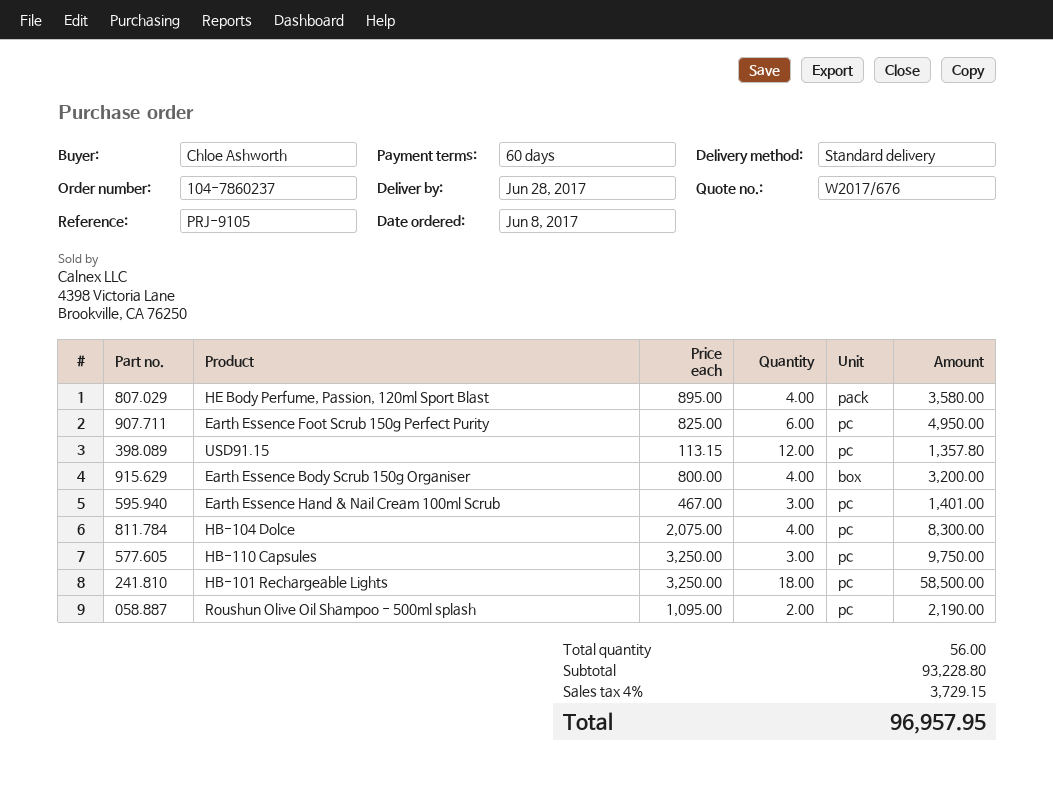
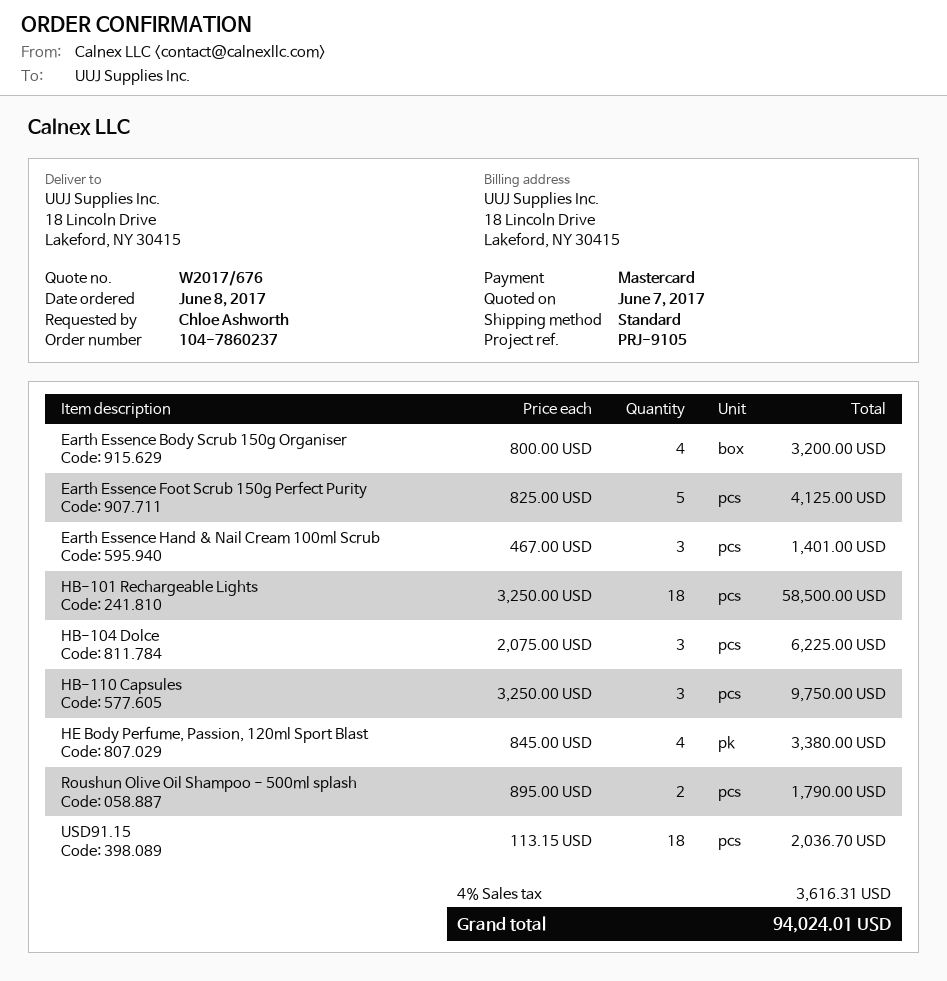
HE Body Perfume, Passion, 120ml Sport Blast: 4 x 895.00 = 3580.00 -> 4 x 845.00 = 3380.00
Earth Essence Foot Scrub 150g Perfect Purity: 6 x 825.00 = 4950.00 -> 5 x 825.00 = 4125.00
USD91.15: 12 x 113.15 = 1357.80 -> 18 x 113.15 = 2036.70
HB-104 Dolce: 4 x 2075.00 = 8300.00 -> 3 x 2075.00 = 6225.00
Roushun Olive Oil Shampoo - 500ml splash: 2 x 1095.00 = 2190.00 -> 2 x 895.00 = 1790.00
tax: 4% = 3729.15 -> 4% = 3616.31
total: 96957.95 -> 94024.01

